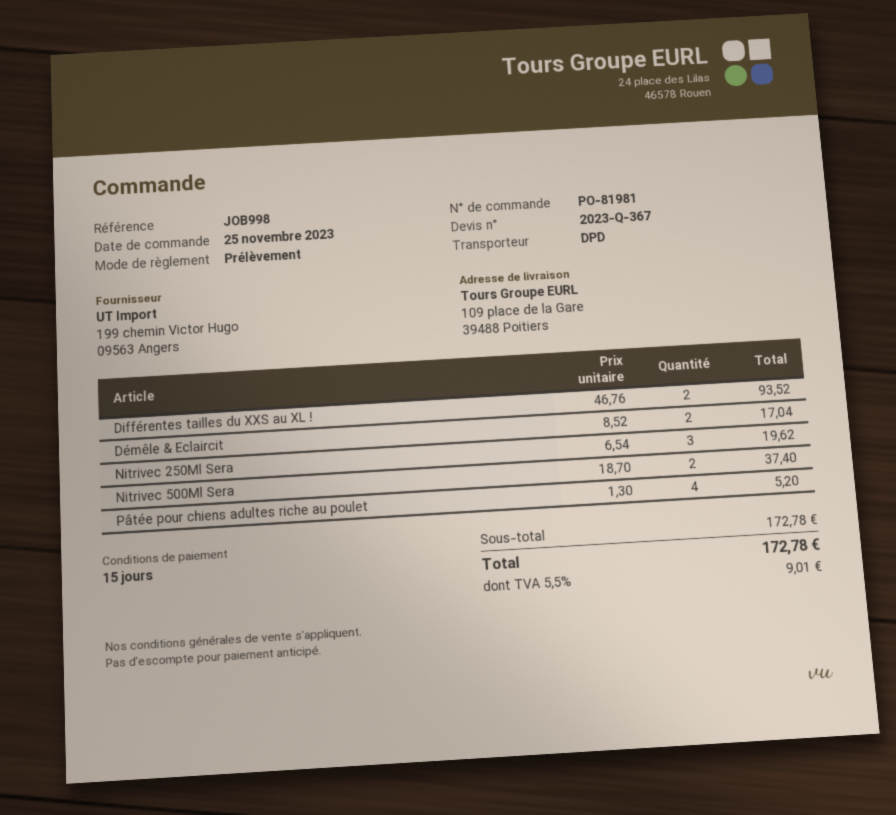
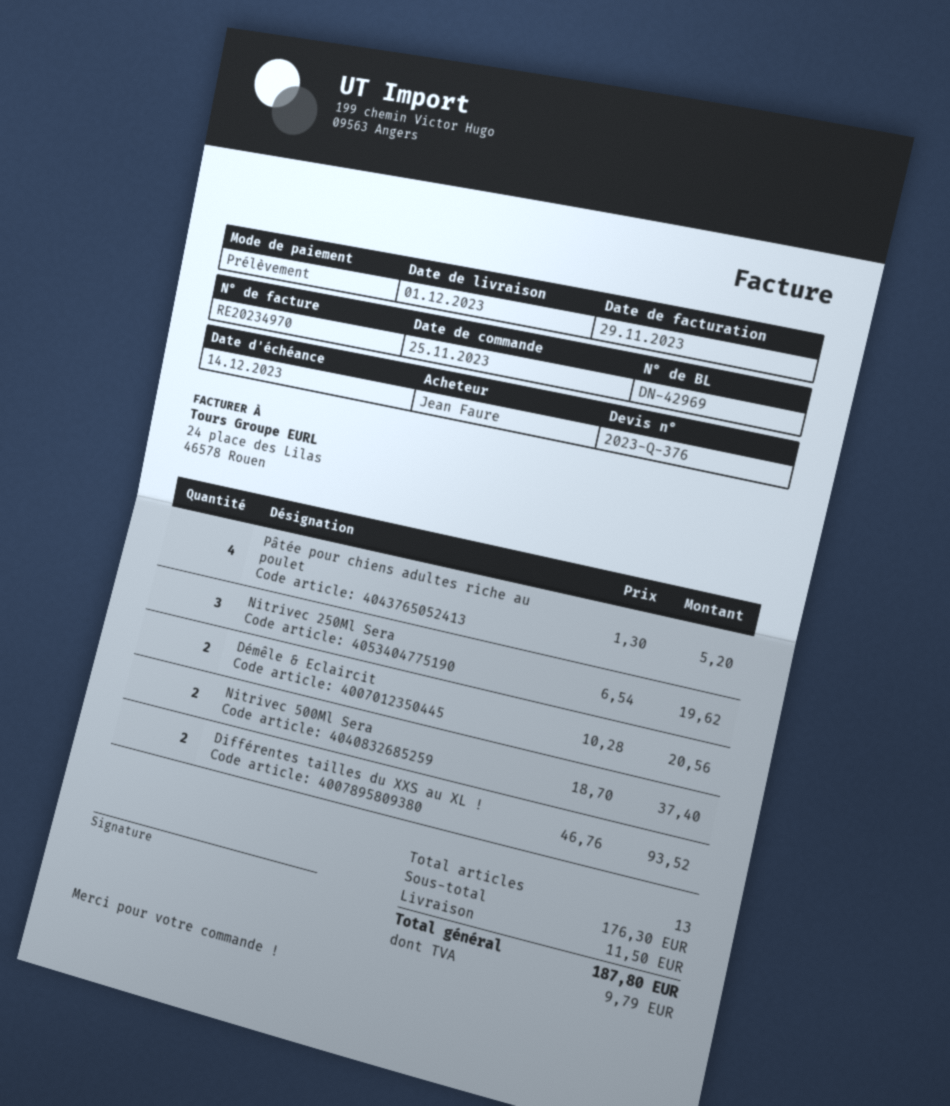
quote number: 2023-Q-367 -> 2023-Q-376
Démêle & Eclaircit: 2 x 8.52 = 17.04 -> 2 x 10.28 = 20.56
subtotal: 172.78 -> 176.30
shipping: none -> 11.50
tax: 9.01 -> 9.79
total: 172.78 -> 187.80

